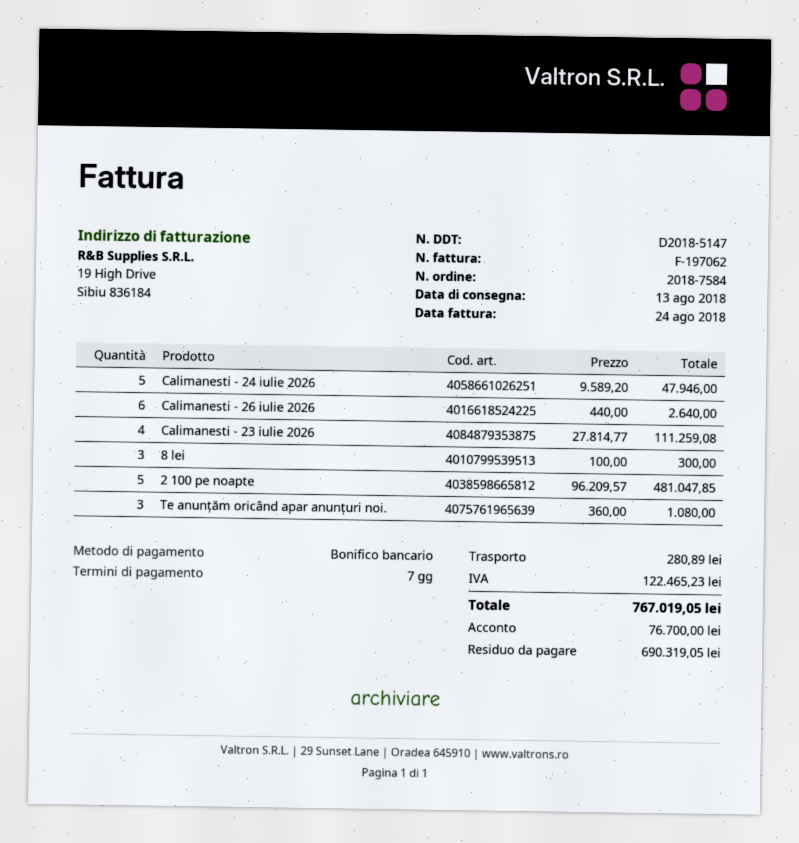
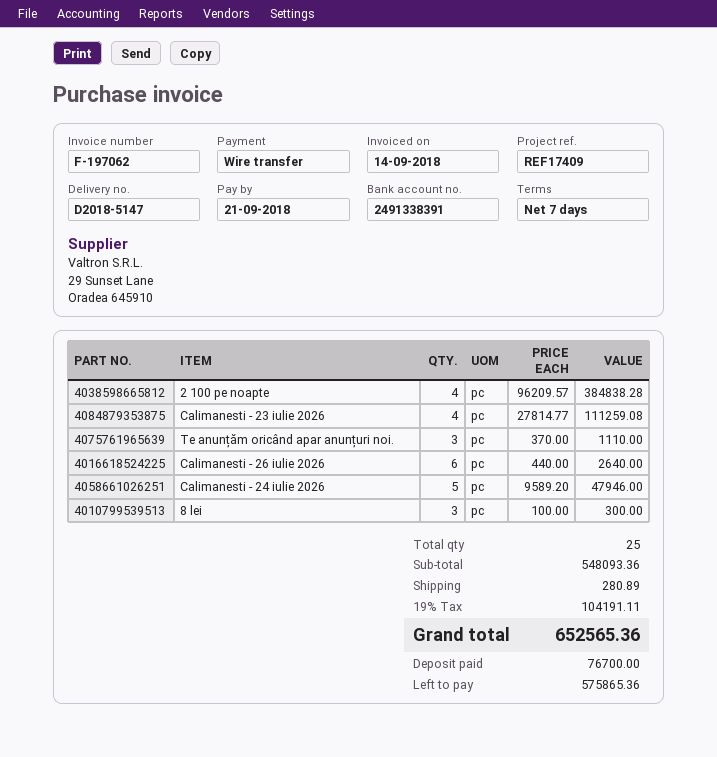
invoice date: 2018-08-24 -> 2018-09-14
2 100 pe noapte: 5 x 96209.57 = 481047.85 -> 4 x 96209.57 = 384838.28
Te anunțăm oricând apar anunțuri noi.: 3 x 360.00 = 1080.00 -> 3 x 370.00 = 1110.00
tax: 122465.23 -> 104191.11
total: 767019.05 -> 652565.36
balance: 690319.05 -> 575865.36

